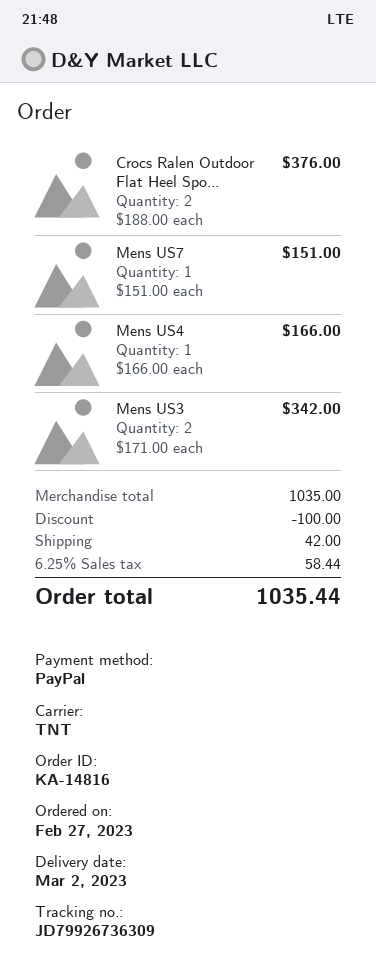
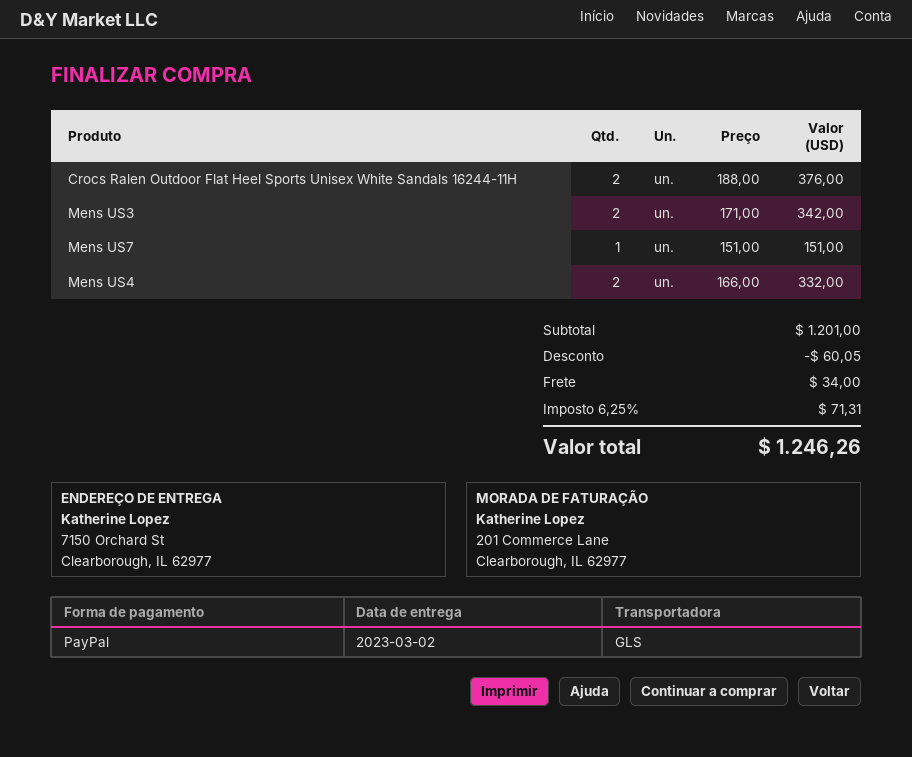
shipping method: TNT -> GLS
Mens US4: 1 x 166.00 = 166.00 -> 2 x 166.00 = 332.00
subtotal: 1035.00 -> 1201.00
discount: 100.00 -> 60.05
shipping: 42.00 -> 34.00
tax: 6.25% = 58.44 -> 6.25% = 71.31
total: 1035.44 -> 1246.26

